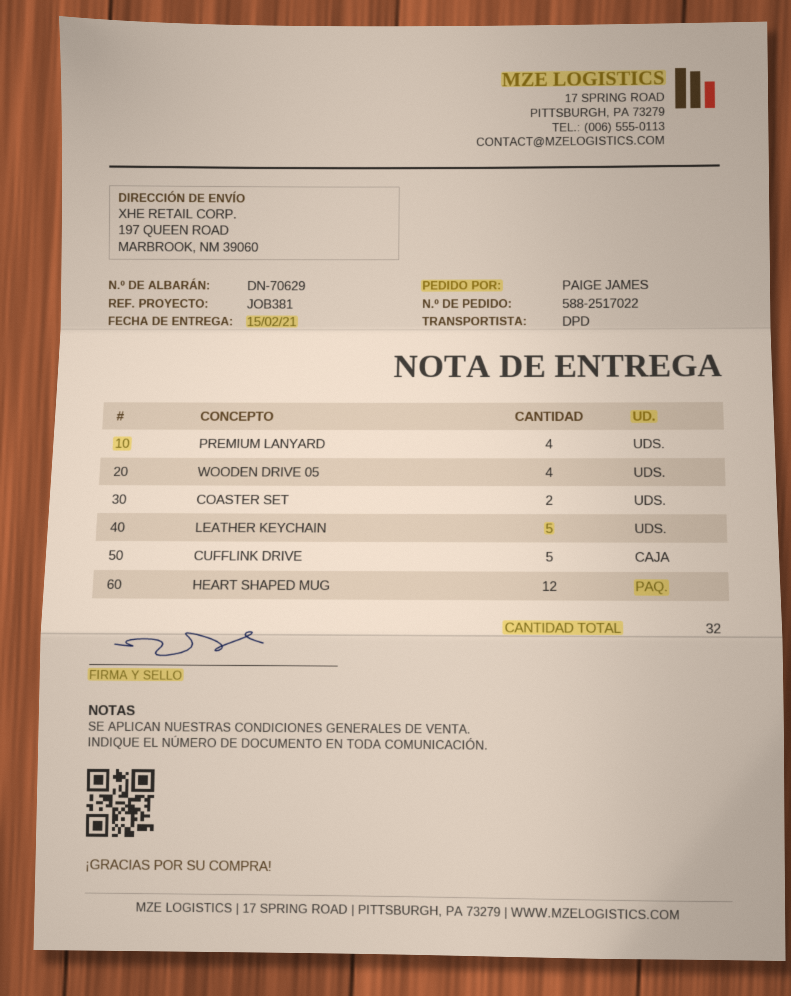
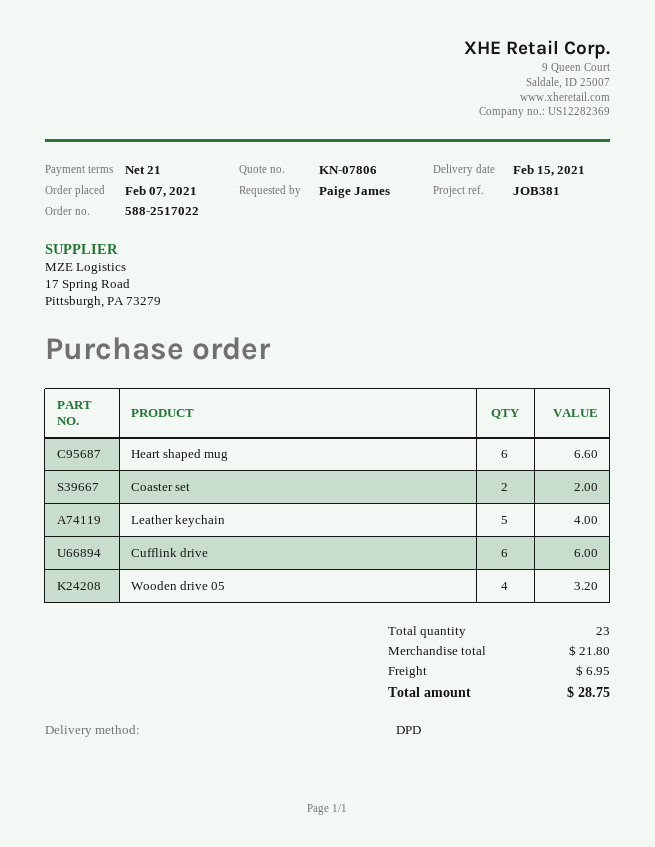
PREMIUM LANYARD: 4 -> none
CUFFLINK DRIVE: 5 -> 6
HEART SHAPED MUG: 12 -> 6
total quantity: 32 -> 23

